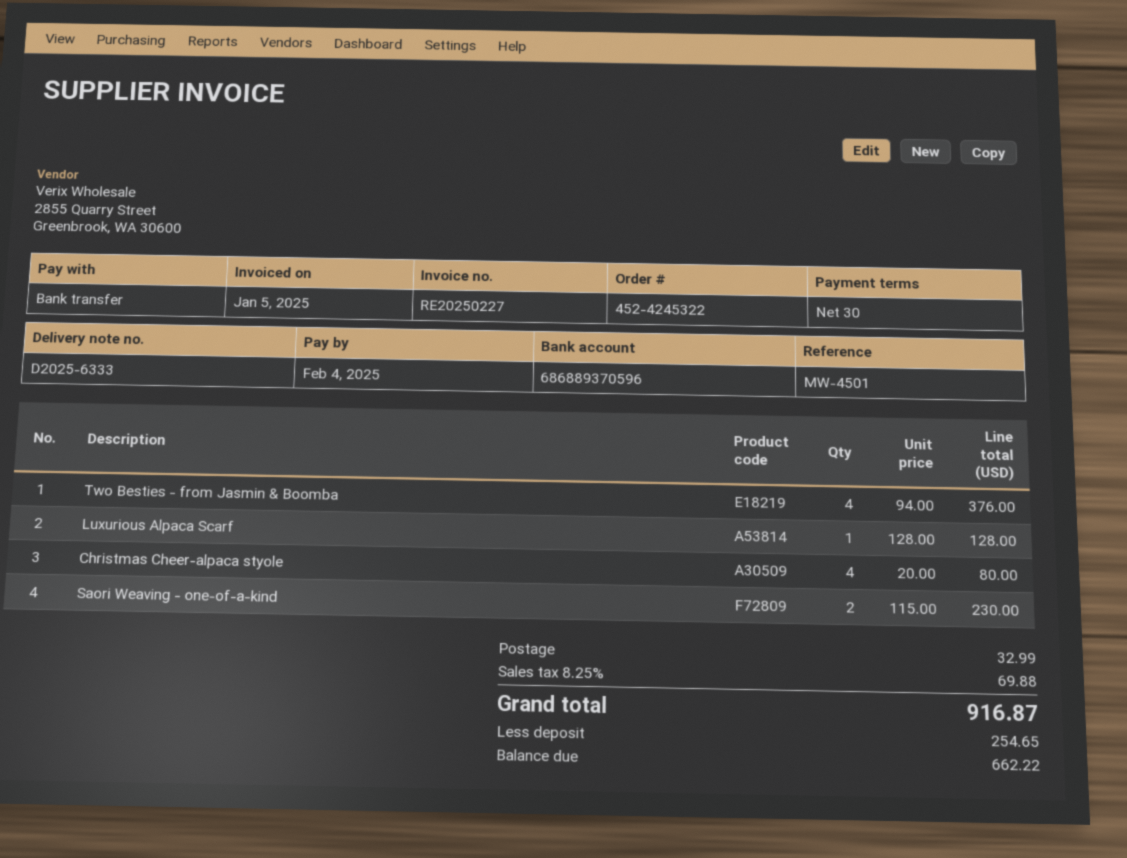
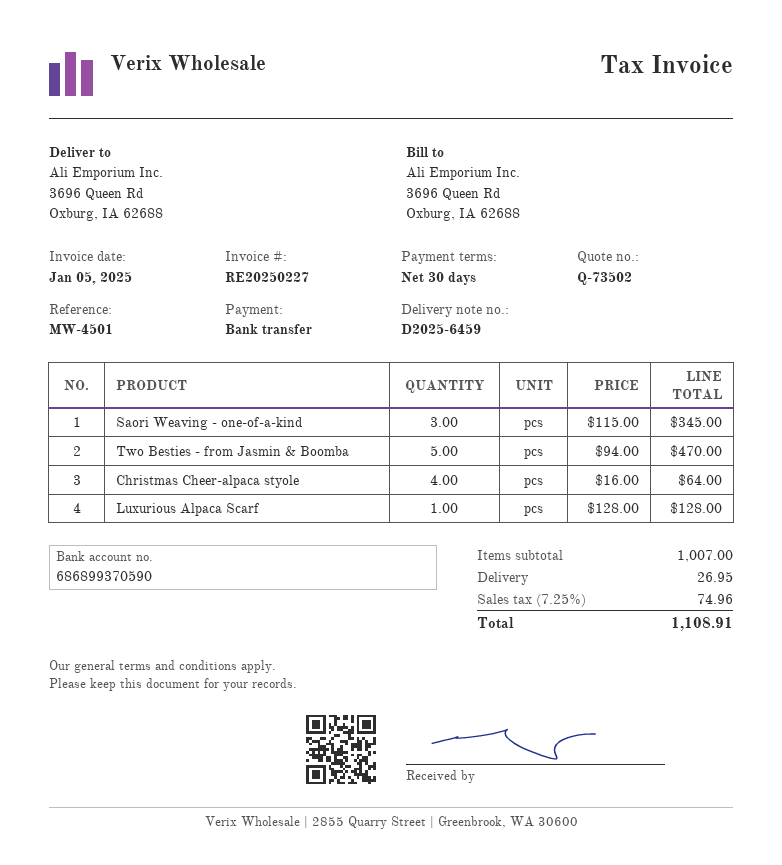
delivery note number: D2025-6333 -> D2025-6459
bank account: 686889370596 -> 686899370590
Two Besties - from Jasmin & Boomba: 4 x 94.00 = 376.00 -> 5 x 94.00 = 470.00
Christmas Cheer-alpaca styole: 4 x 20.00 = 80.00 -> 4 x 16.00 = 64.00
Saori Weaving - one-of-a-kind: 2 x 115.00 = 230.00 -> 3 x 115.00 = 345.00
shipping: 32.99 -> 26.95
tax: 8.25% = 69.88 -> 7.25% = 74.96
total: 916.87 -> 1108.91

